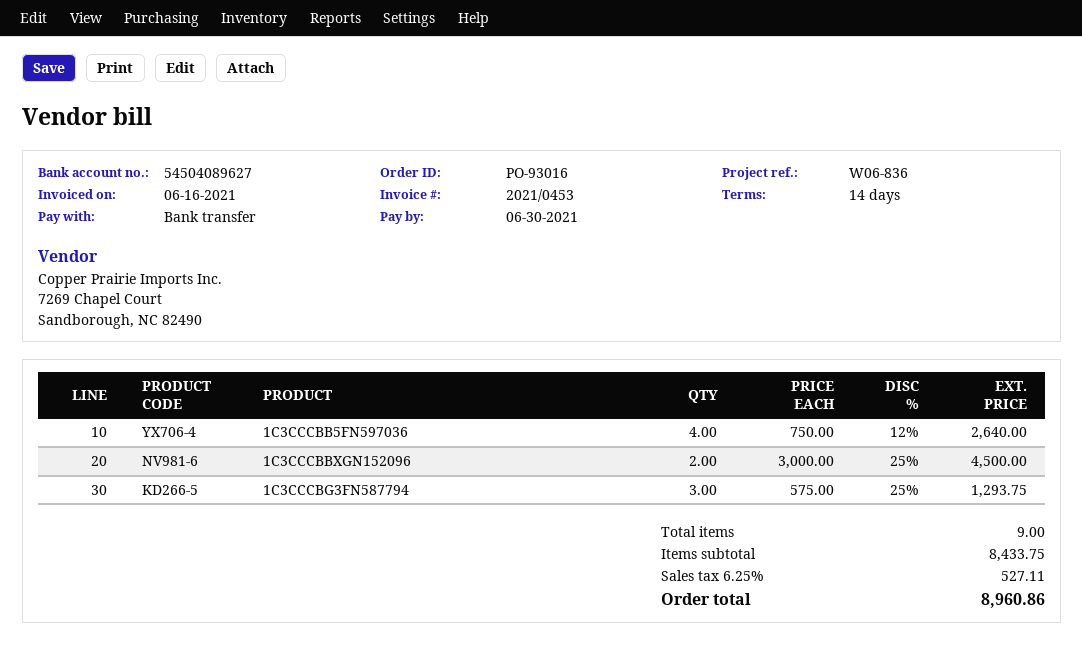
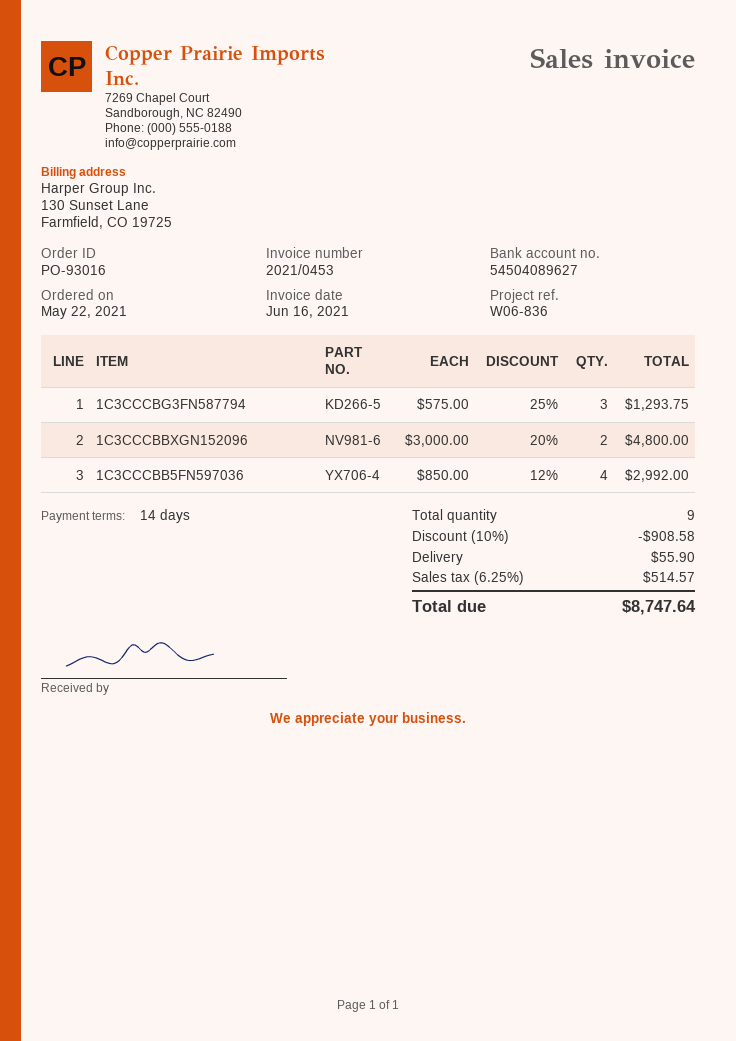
1C3CCCBB5FN597036: 4 x 750.00 - 12% = 2640.00 -> 4 x 850.00 - 12% = 2992.00
1C3CCCBBXGN152096: 2 x 3000.00 - 25% = 4500.00 -> 2 x 3000.00 - 20% = 4800.00
discount: none -> 10% = 908.58
shipping: none -> 55.90
tax: 6.25% = 527.11 -> 6.25% = 514.57
total: 8960.86 -> 8747.64

